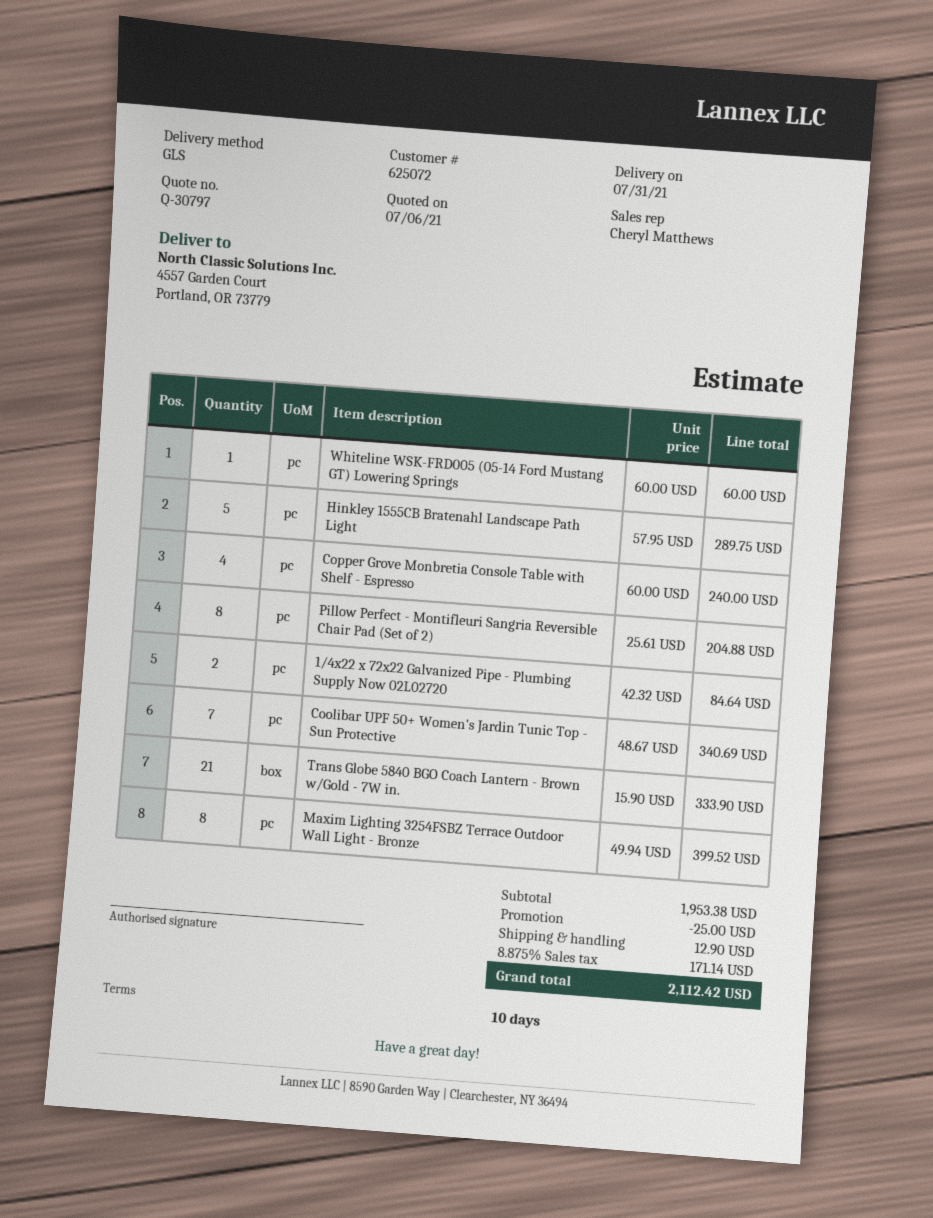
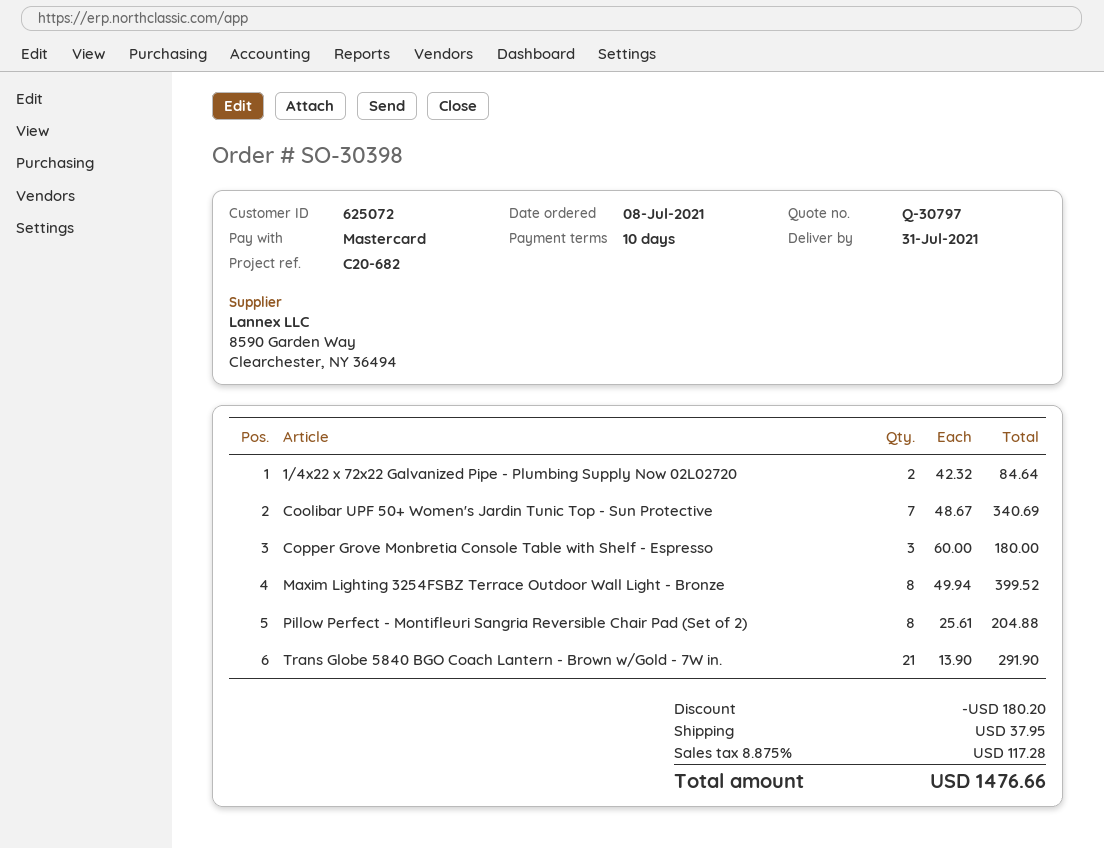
Whiteline WSK-FRD005 (05-14 Ford Mustang GT) Lowering Springs: 1 x 60.00 = 60.00 -> none
Hinkley 1555CB Bratenahl Landscape Path Light: 5 x 57.95 = 289.75 -> none
Copper Grove Monbretia Console Table with Shelf - Espresso: 4 x 60.00 = 240.00 -> 3 x 60.00 = 180.00
Trans Globe 5840 BGO Coach Lantern - Brown w/Gold - 7W in.: 21 x 15.90 = 333.90 -> 21 x 13.90 = 291.90
discount: 25.00 -> 180.20
shipping: 12.90 -> 37.95
tax: 8.875% = 171.14 -> 8.875% = 117.28
total: 2112.42 -> 1476.66

